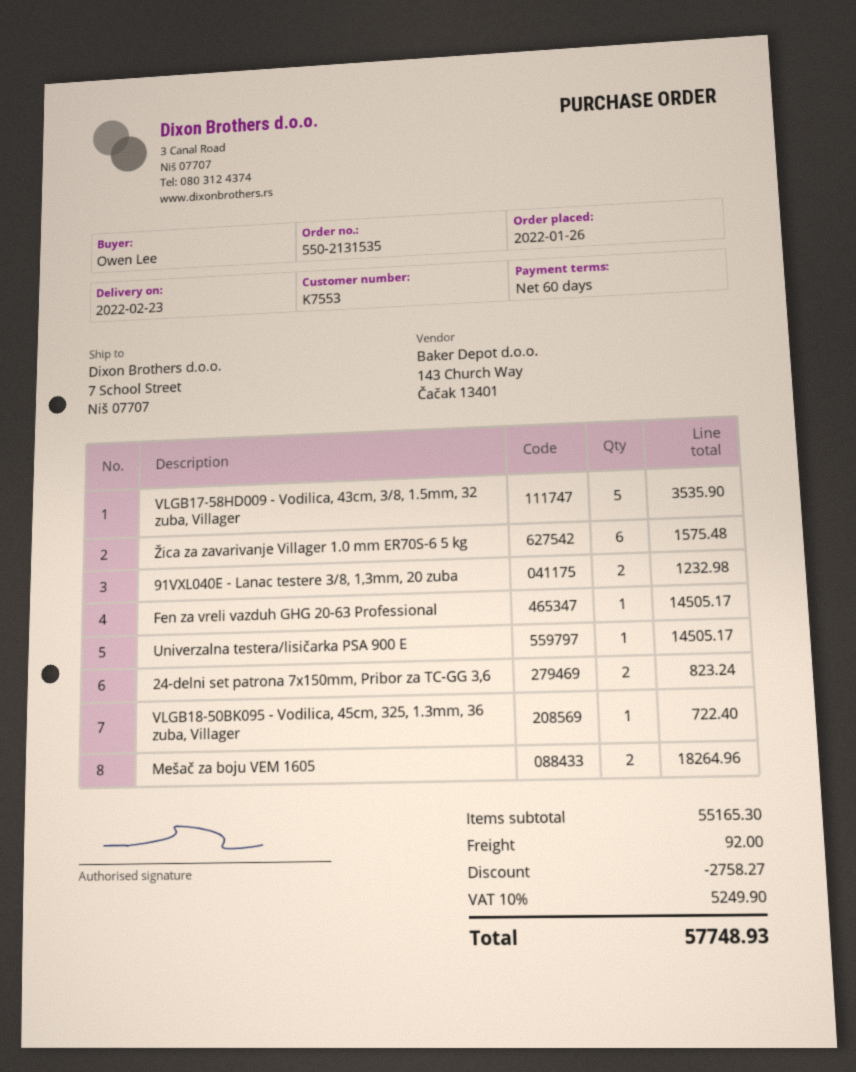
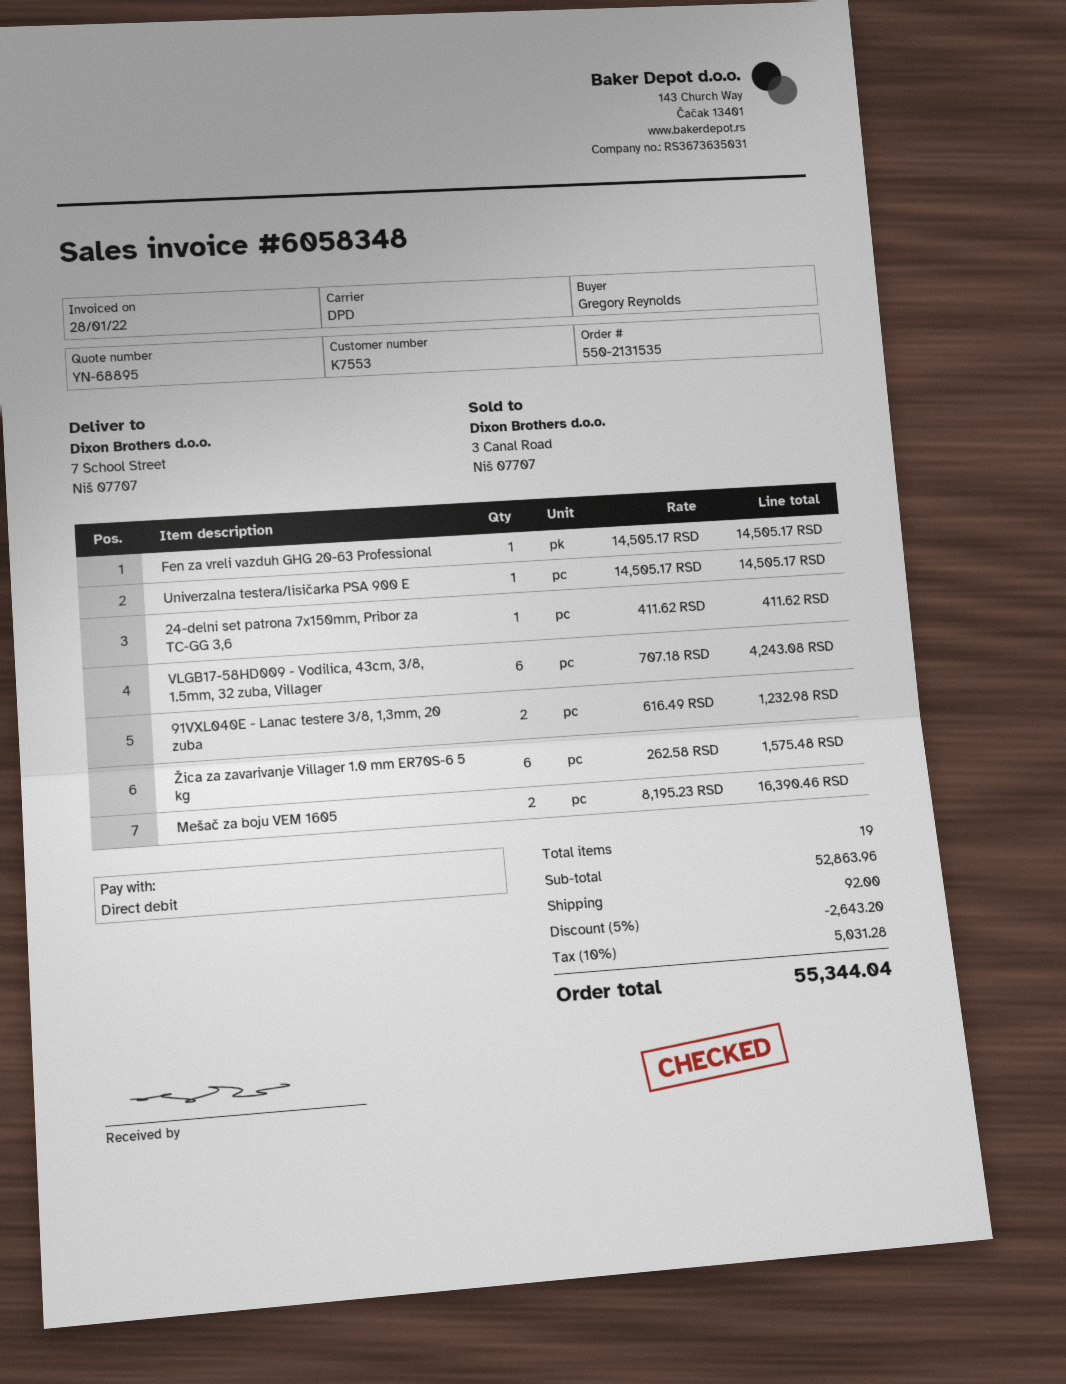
ordered by: Owen Lee -> Gregory Reynolds
VLGB17-58HD009 - Vodilica, 43cm, 3/8, 1.5mm, 32 zuba, Villager: 5 for 3535.90 -> 6 for 4243.08
24-delni set patrona 7x150mm, Pribor za TC-GG 3,6: 2 for 823.24 -> 1 for 411.62
VLGB18-50BK095 - Vodilica, 45cm, 325, 1.3mm, 36 zuba, Villager: 1 for 722.40 -> none
Mešač za boju VEM 1605: 2 for 18264.96 -> 2 for 16390.46
subtotal: 55165.30 -> 52863.96
discount: 2758.27 -> 2643.20
tax: 10% = 5249.90 -> 10% = 5031.28
total: 57748.93 -> 55344.04

